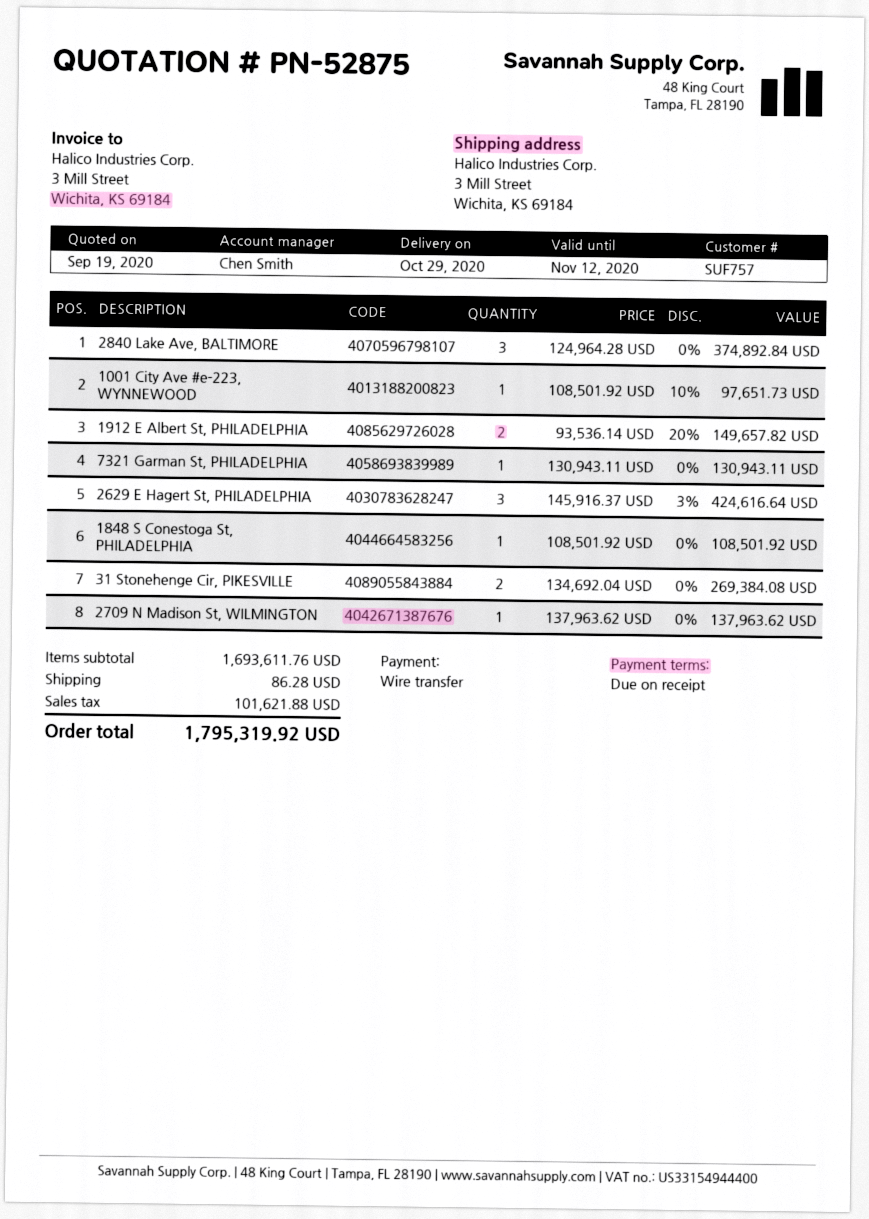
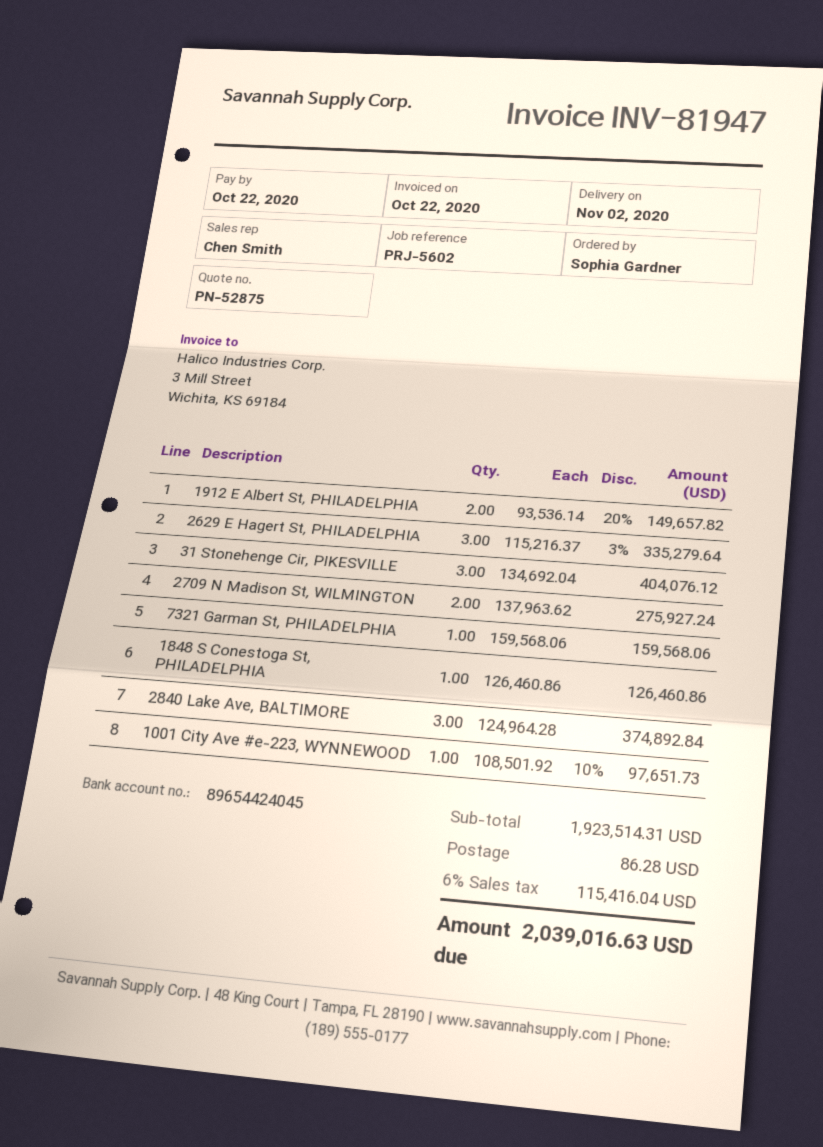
delivery date: 2020-10-29 -> 2020-11-02
7321 Garman St, PHILADELPHIA: 1 x 130943.11 = 130943.11 -> 1 x 159568.06 = 159568.06
2629 E Hagert St, PHILADELPHIA: 3 x 145916.37 - 3% = 424616.64 -> 3 x 115216.37 - 3% = 335279.64
1848 S Conestoga St, PHILADELPHIA: 1 x 108501.92 = 108501.92 -> 1 x 126460.86 = 126460.86
31 Stonehenge Cir, PIKESVILLE: 2 x 134692.04 = 269384.08 -> 3 x 134692.04 = 404076.12
2709 N Madison St, WILMINGTON: 1 x 137963.62 = 137963.62 -> 2 x 137963.62 = 275927.24
subtotal: 1693611.76 -> 1923514.31
tax: 101621.88 -> 115416.04
total: 1795319.92 -> 2039016.63

